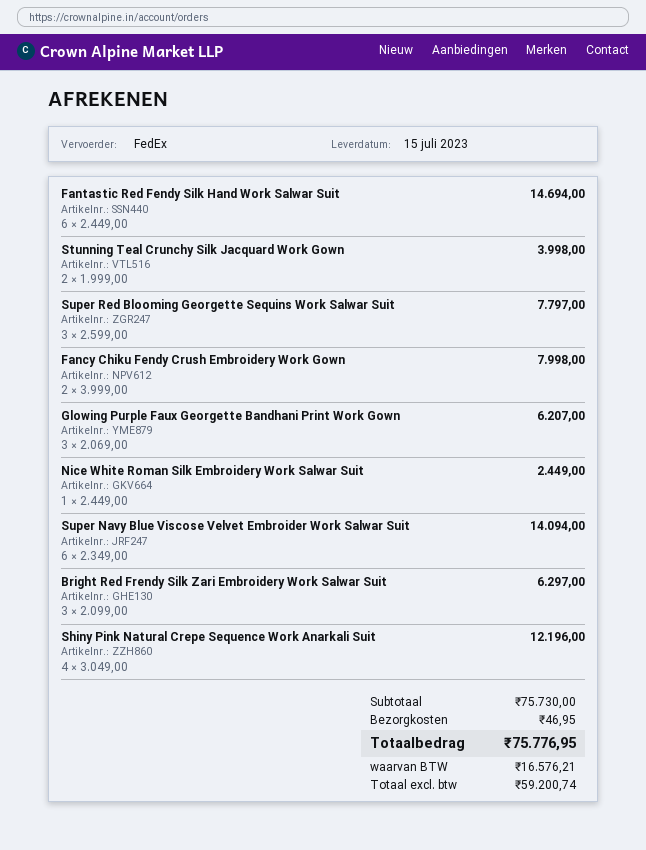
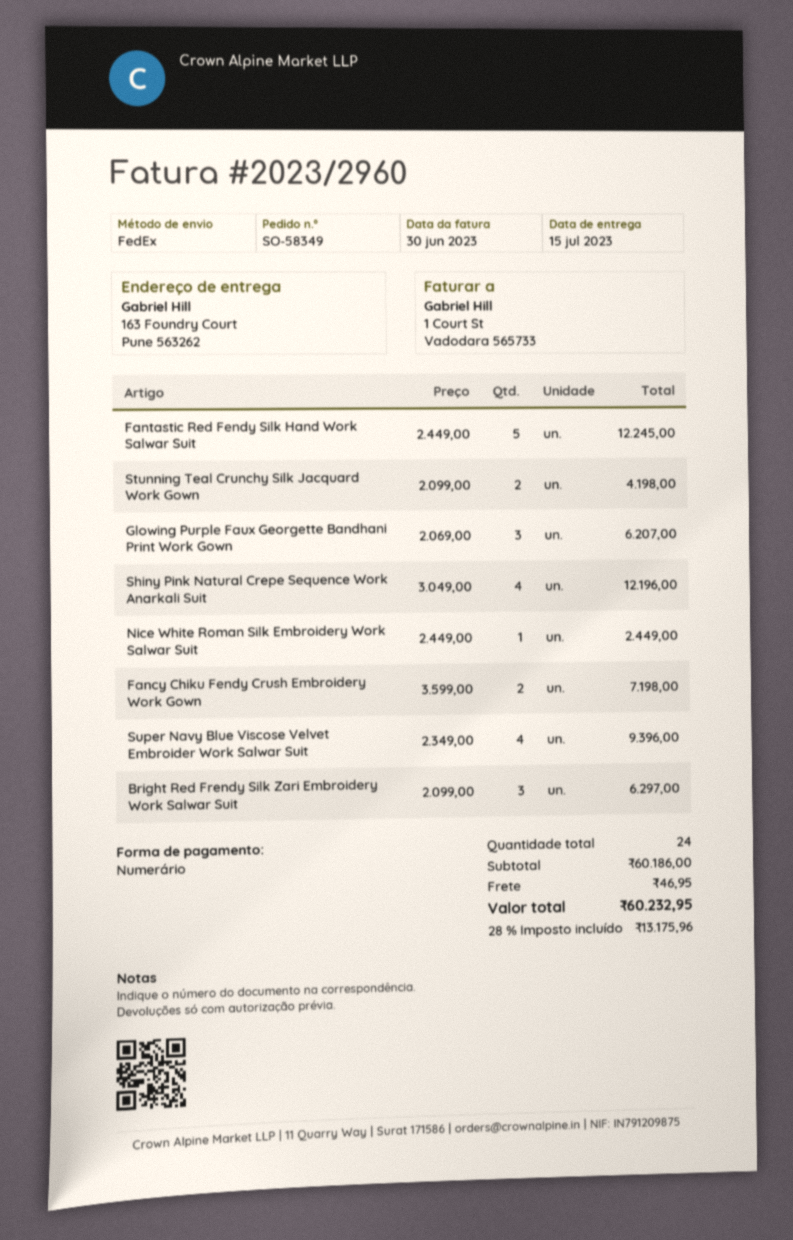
Fantastic Red Fendy Silk Hand Work Salwar Suit: 6 x 2449.00 = 14694.00 -> 5 x 2449.00 = 12245.00
Stunning Teal Crunchy Silk Jacquard Work Gown: 2 x 1999.00 = 3998.00 -> 2 x 2099.00 = 4198.00
Super Red Blooming Georgette Sequins Work Salwar Suit: 3 x 2599.00 = 7797.00 -> none
Fancy Chiku Fendy Crush Embroidery Work Gown: 2 x 3999.00 = 7998.00 -> 2 x 3599.00 = 7198.00
Super Navy Blue Viscose Velvet Embroider Work Salwar Suit: 6 x 2349.00 = 14094.00 -> 4 x 2349.00 = 9396.00
subtotal: 75730.00 -> 60186.00
tax: 16576.21 -> 13175.96
total: 75776.95 -> 60232.95

